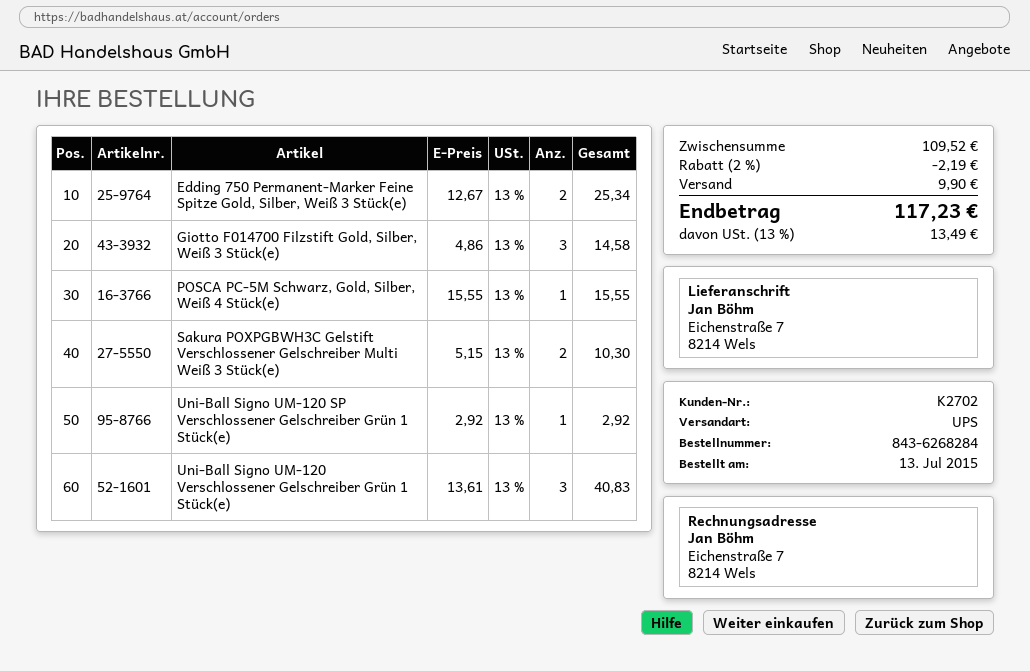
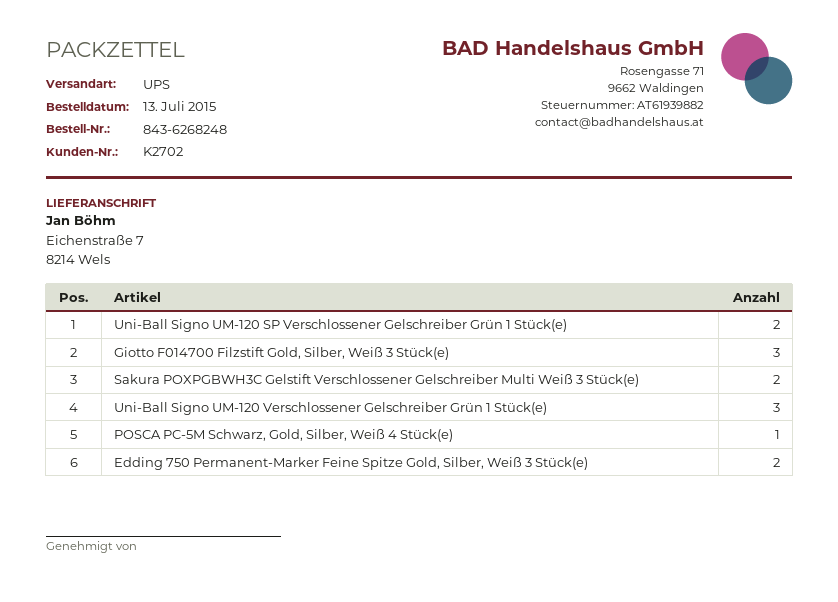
order number: 843-6268284 -> 843-6268248
Uni-Ball Signo UM-120 SP Verschlossener Gelschreiber Grün 1 Stück(e): 1 -> 2

